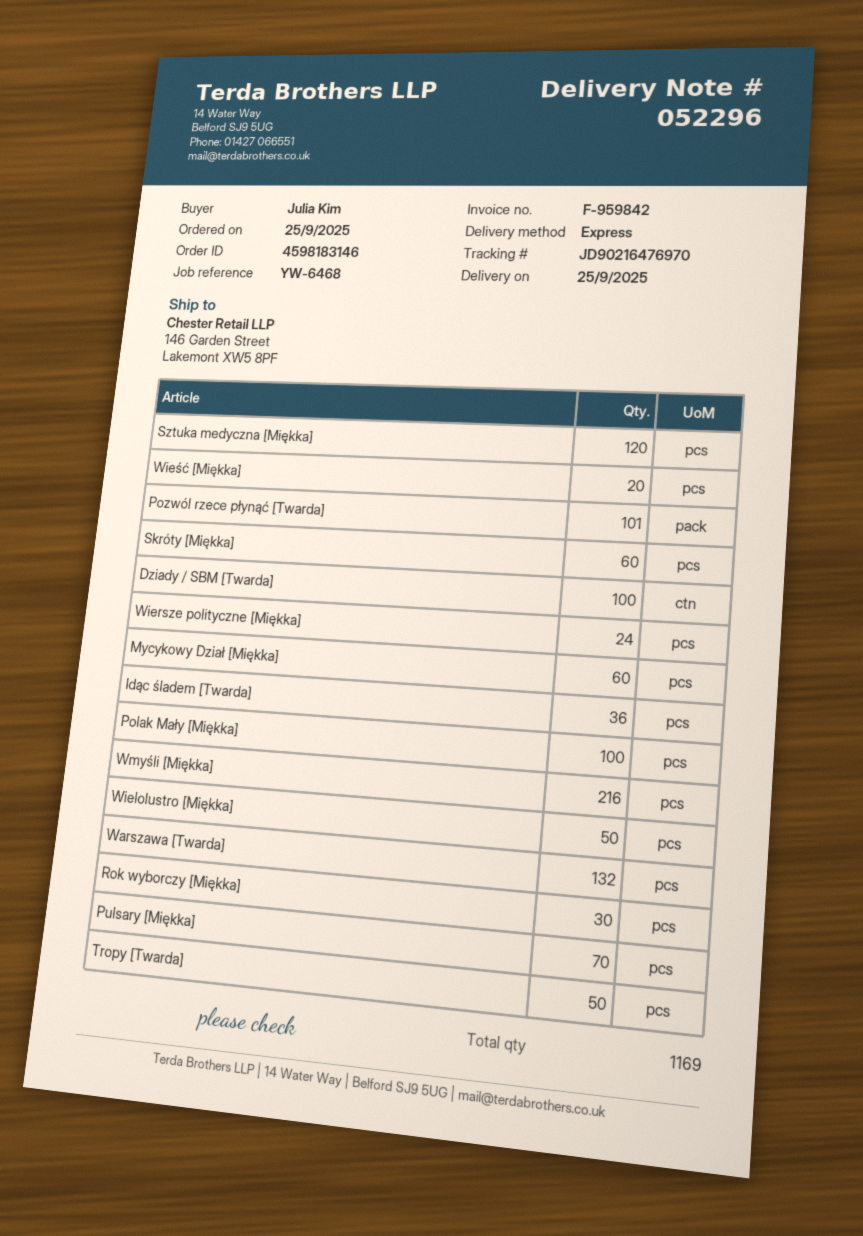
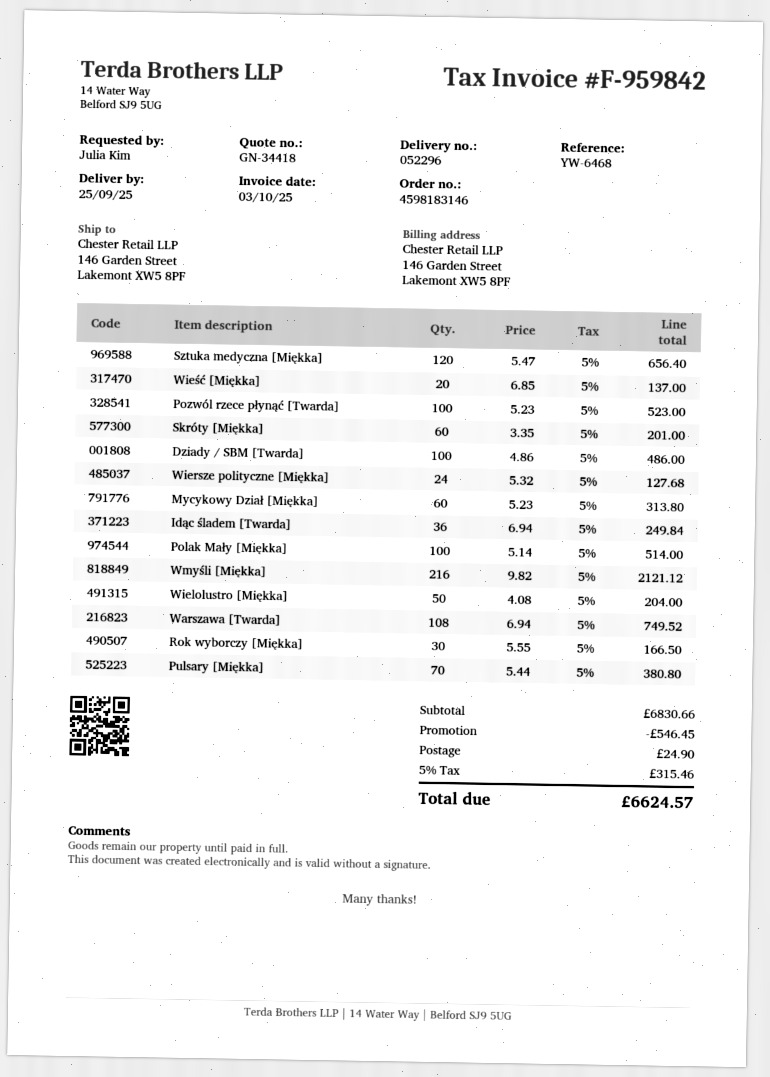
Pozwól rzece płynąć [Twarda]: 101 -> 100
Warszawa [Twarda]: 132 -> 108
Tropy [Twarda]: 50 -> none

